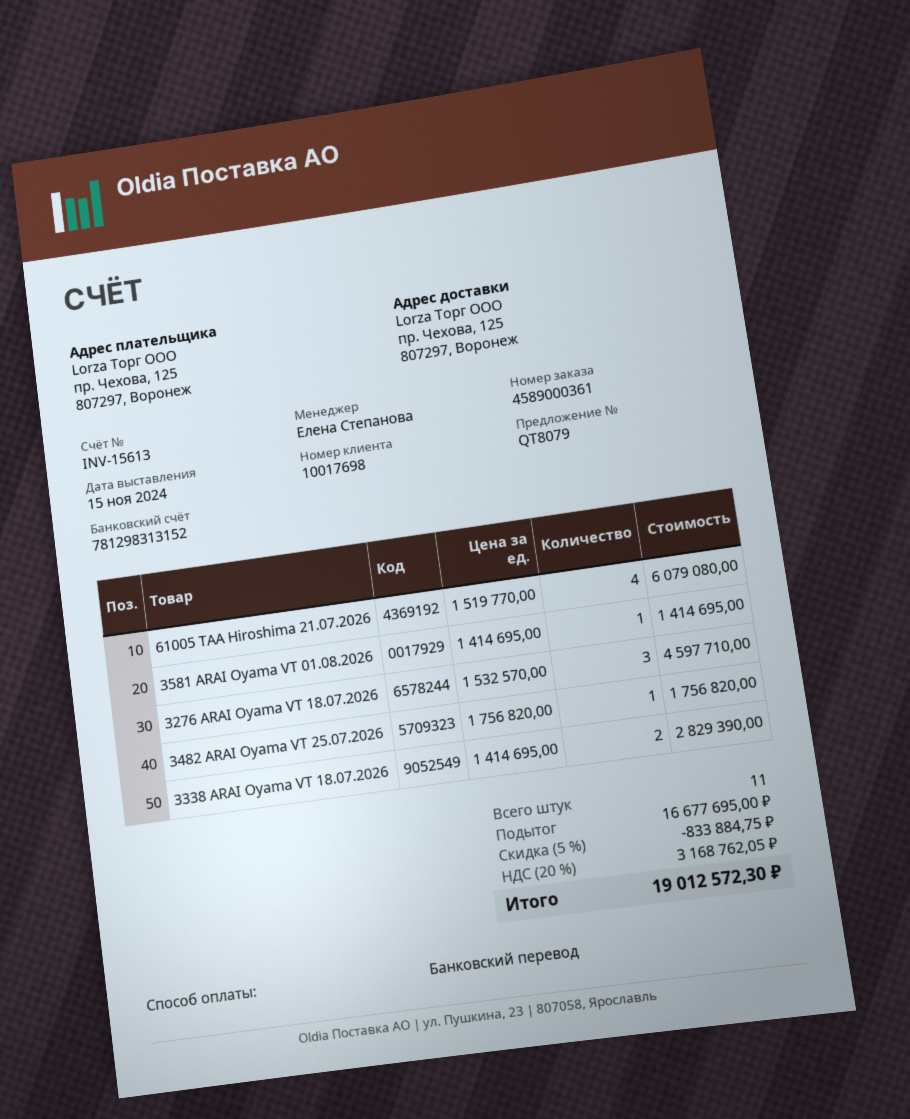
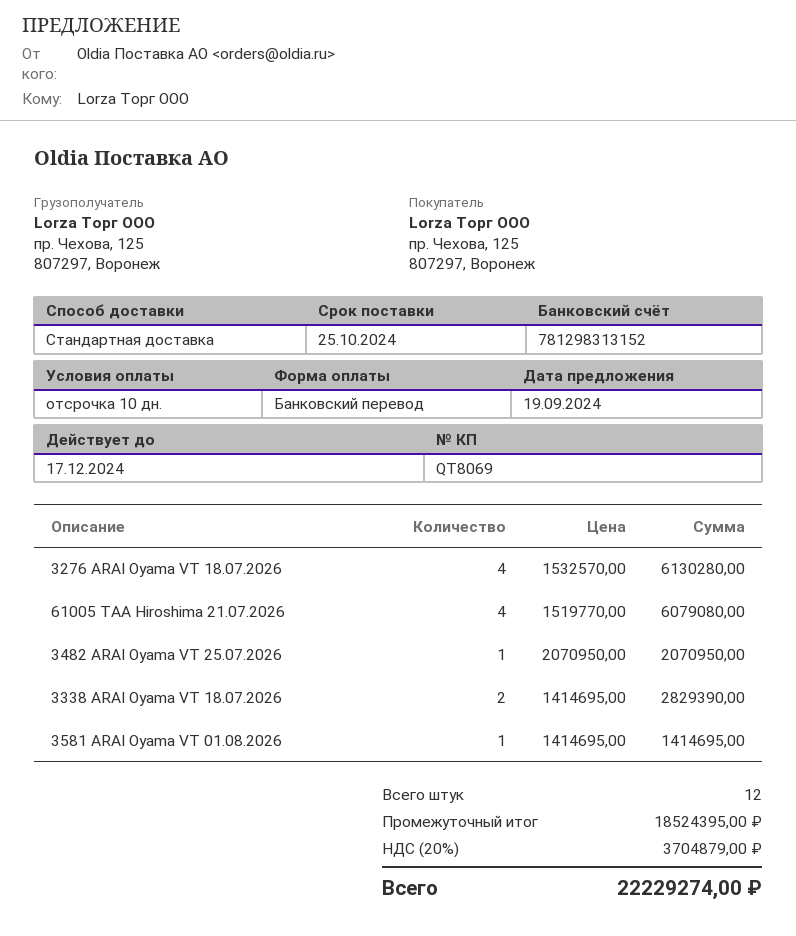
quote number: QT8079 -> QT8069
3276 ARAI Oyama VT 18.07.2026: 3 x 1532570.00 = 4597710.00 -> 4 x 1532570.00 = 6130280.00
3482 ARAI Oyama VT 25.07.2026: 1 x 1756820.00 = 1756820.00 -> 1 x 2070950.00 = 2070950.00
total quantity: 11 -> 12
subtotal: 16677695.00 -> 18524395.00
discount: 5% = 833884.75 -> none
tax: 20% = 3168762.05 -> 20% = 3704879.00
total: 19012572.30 -> 22229274.00

